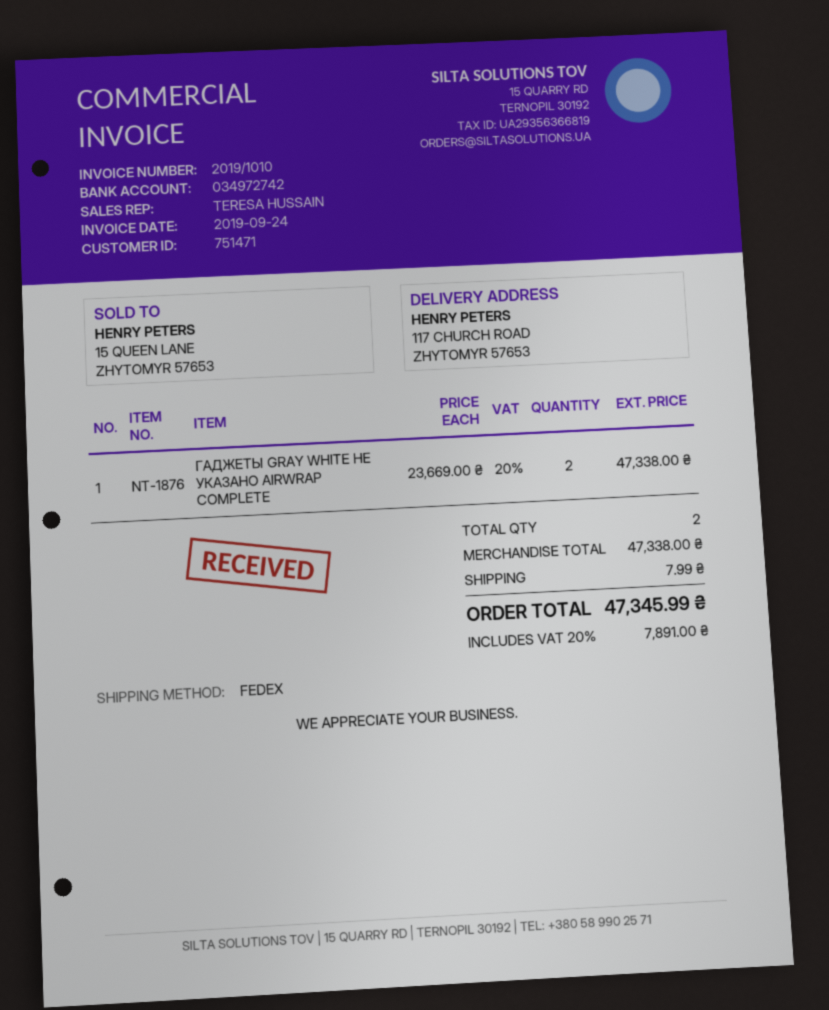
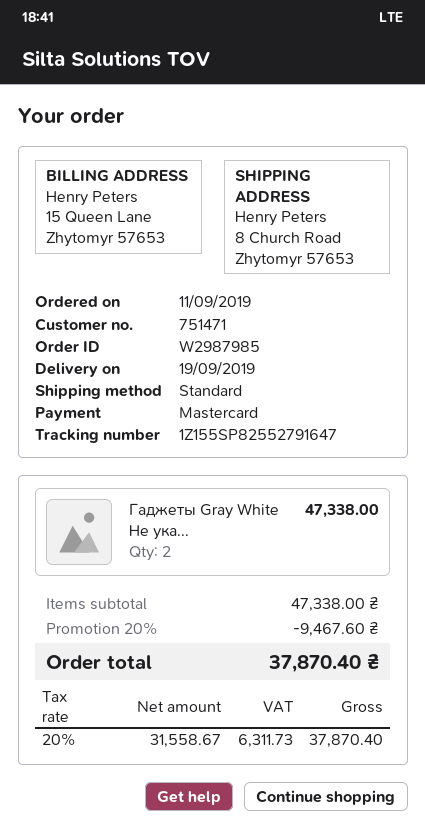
shipping method: FedEx -> standard
ship to: 117 CHURCH ROAD, ZHYTOMYR 57653 -> 8 Church Road, Zhytomyr 57653
discount: none -> 20% = 9467.60
shipping: 7.99 -> none
tax: 20% = 7891.00 -> 20% = 6311.73
total: 47345.99 -> 37870.40

